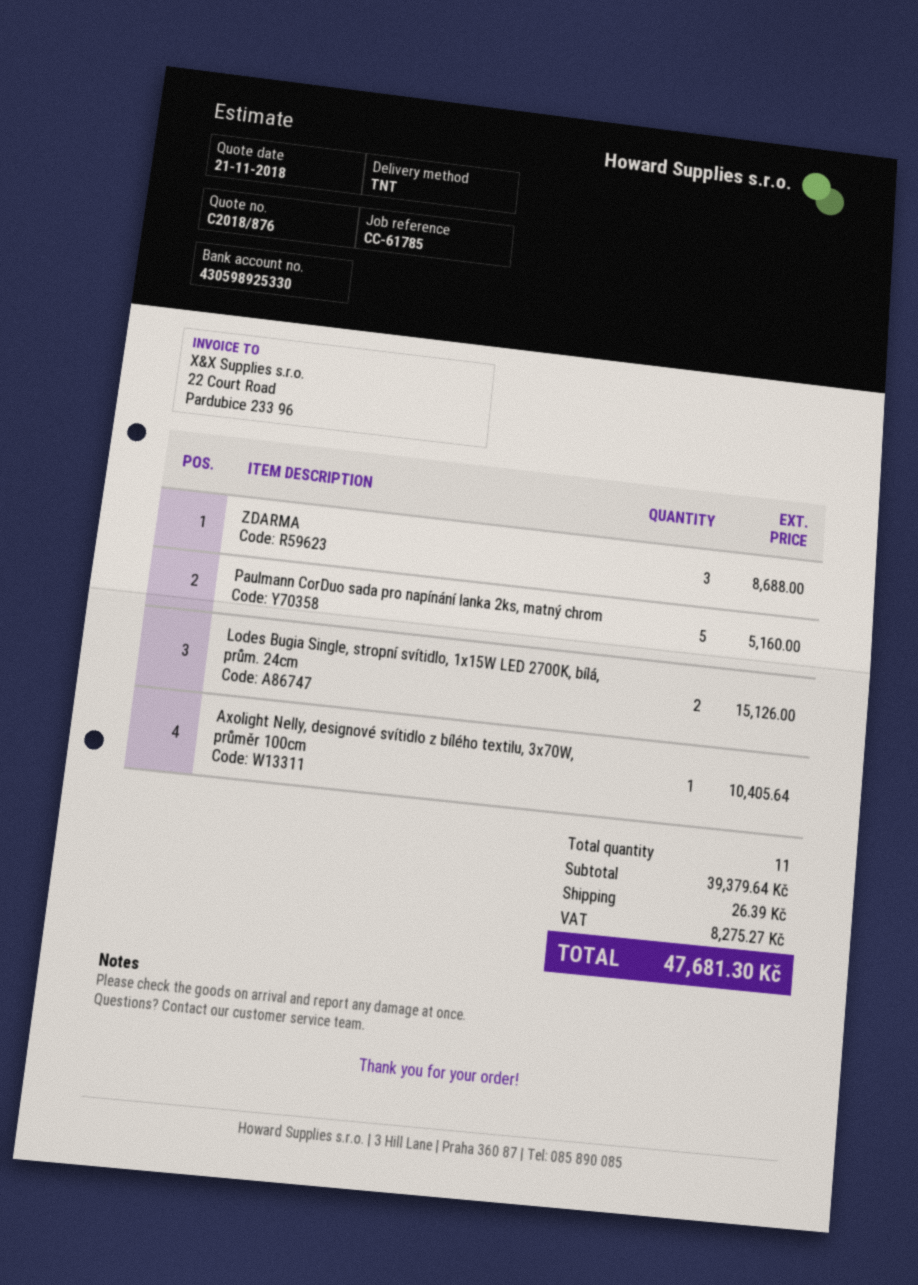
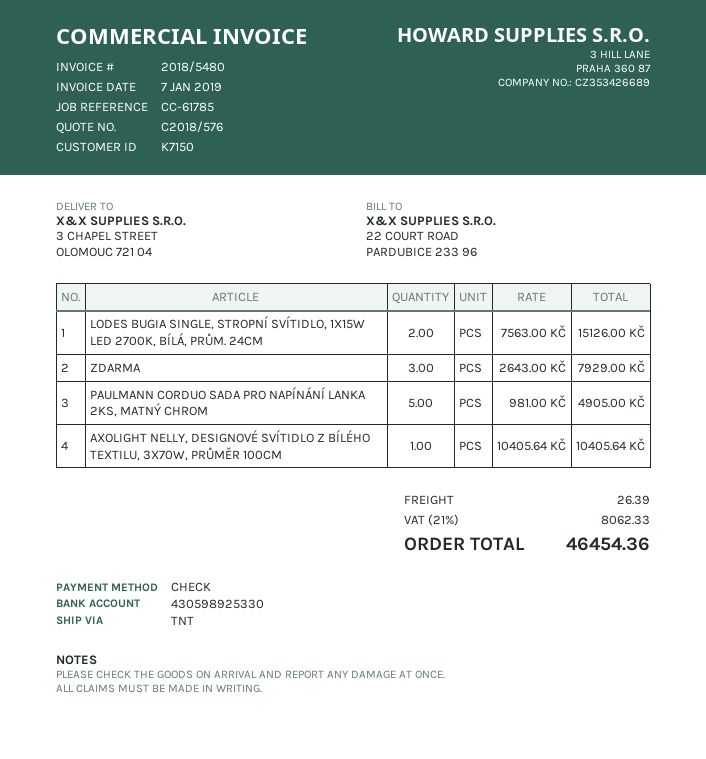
quote number: C2018/876 -> C2018/576
ZDARMA: 3 for 8688.00 -> 3 for 7929.00
Paulmann CorDuo sada pro napínání lanka 2ks, matný chrom: 5 for 5160.00 -> 5 for 4905.00
tax: 8275.27 -> 8062.33
total: 47681.30 -> 46454.36

